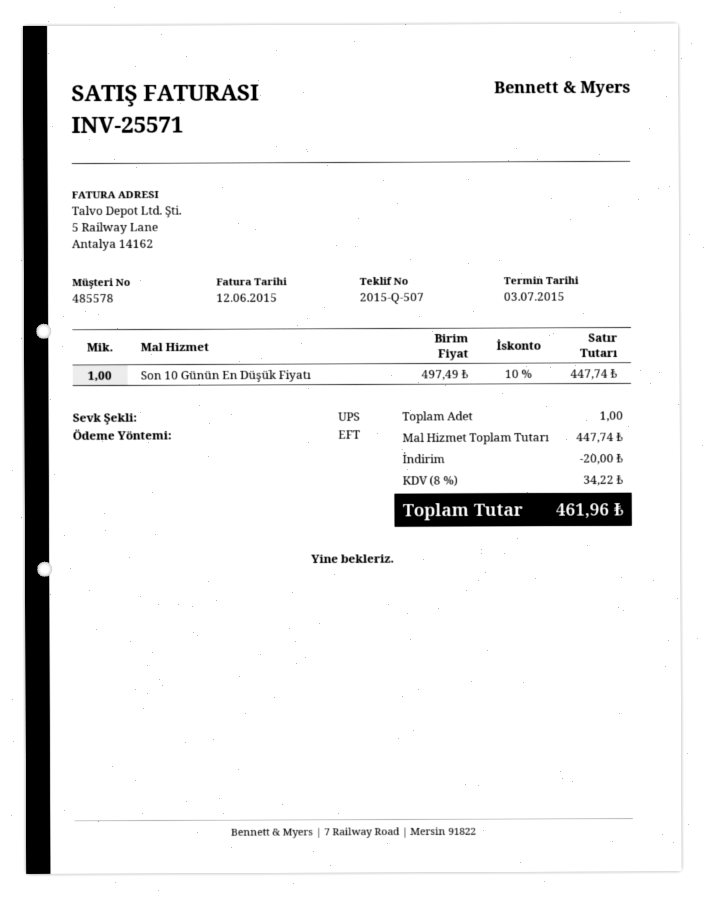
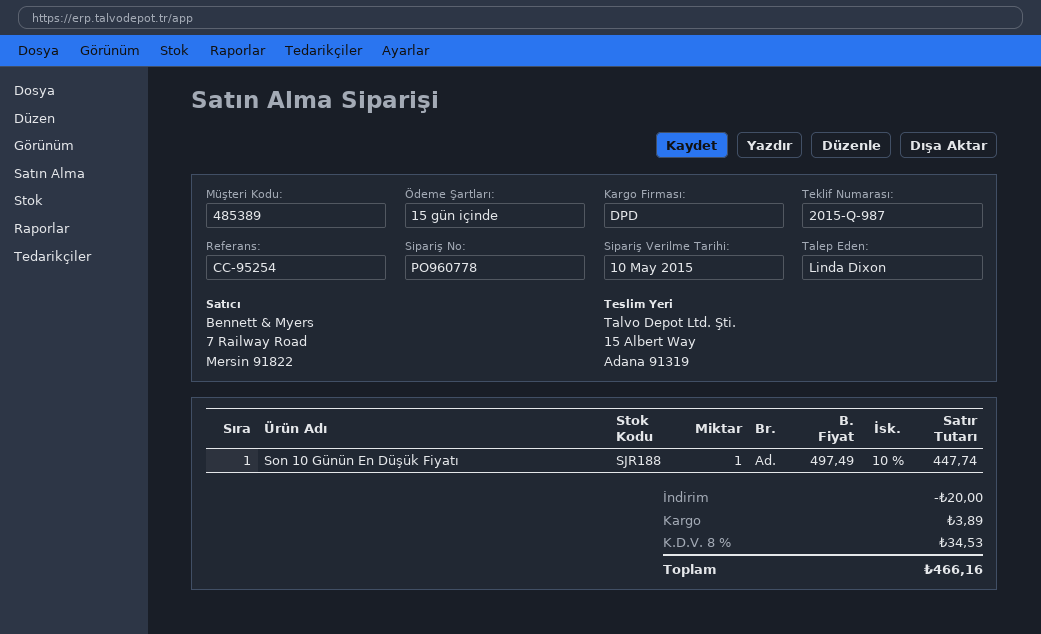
quote number: 2015-Q-507 -> 2015-Q-987
customer number: 485578 -> 485389
shipping method: UPS -> DPD
shipping: none -> 3.89
tax: 8% = 34.22 -> 8% = 34.53
total: 461.96 -> 466.16

